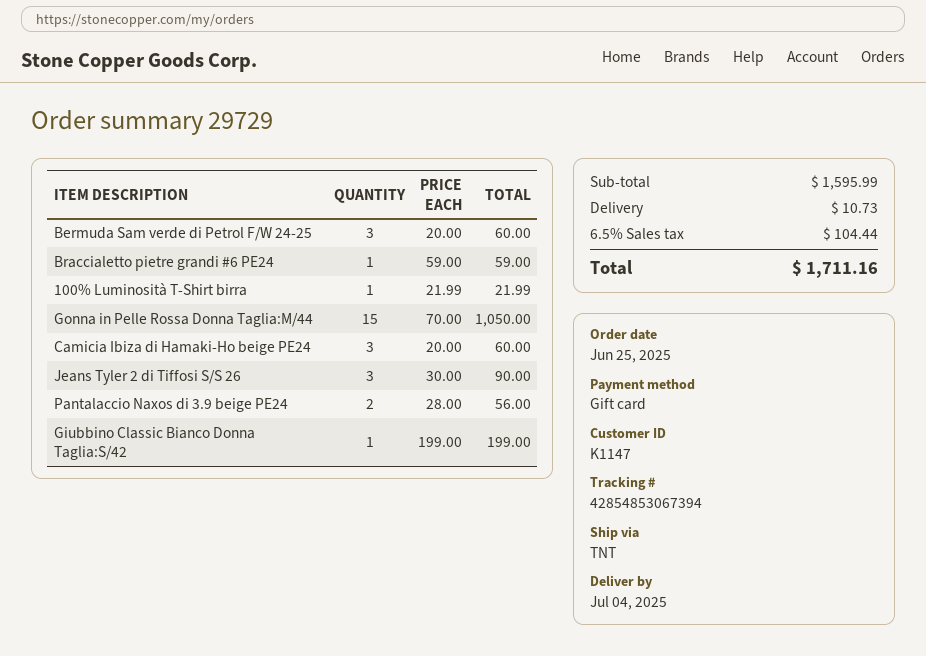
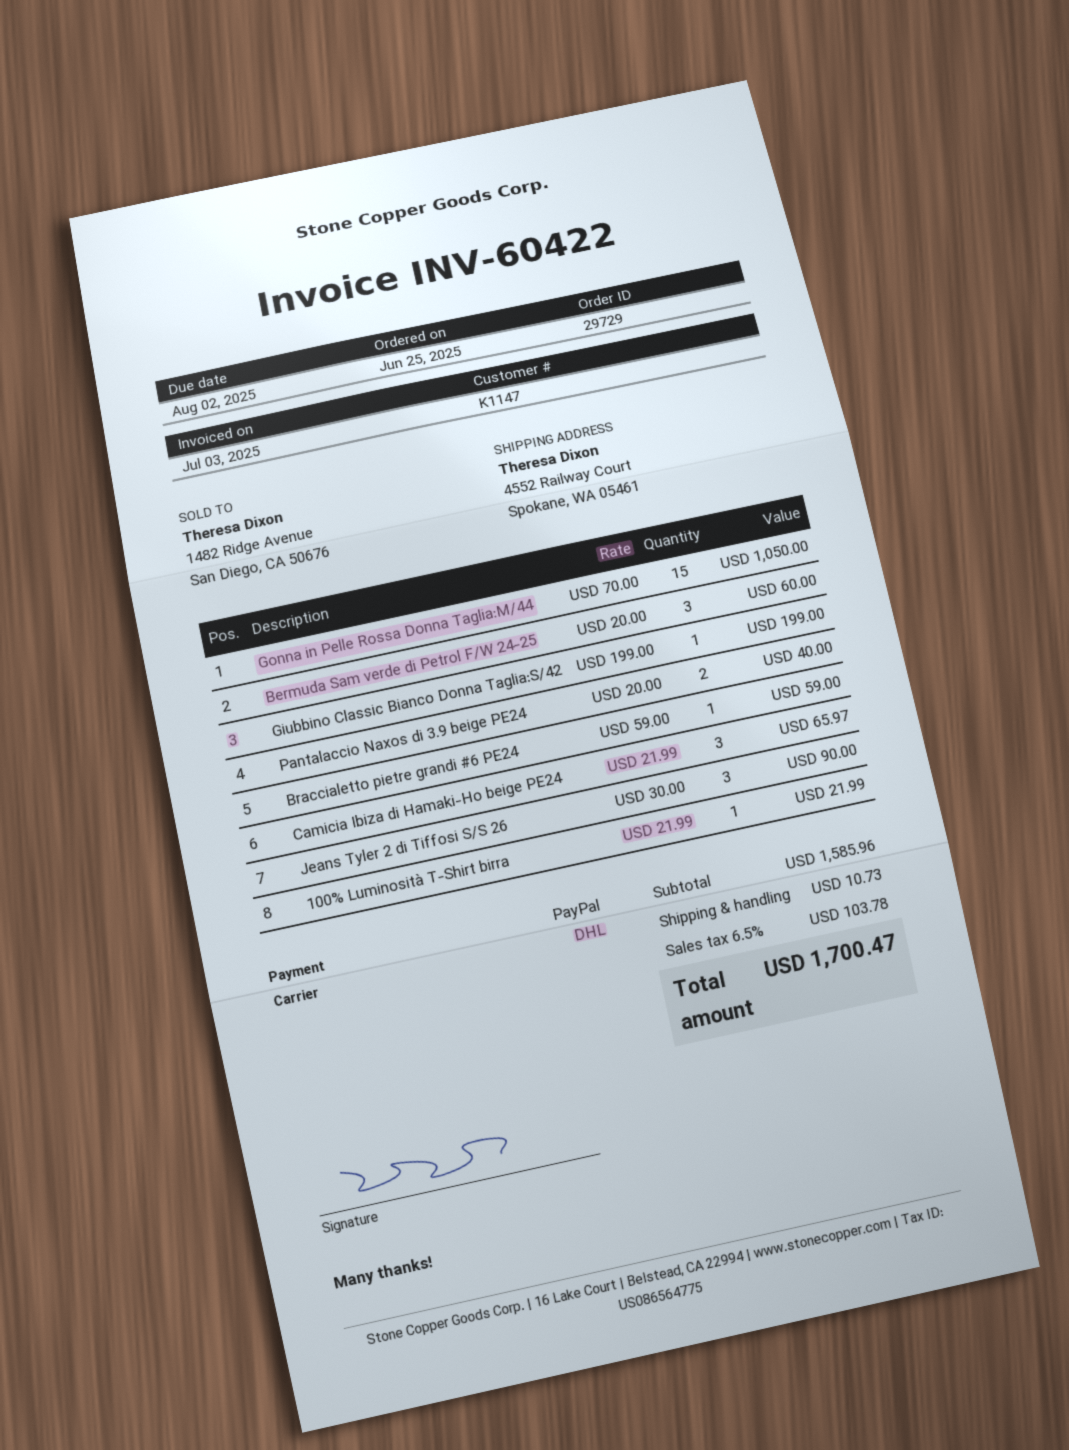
payment method: gift card -> PayPal
shipping method: TNT -> DHL
Camicia Ibiza di Hamaki-Ho beige PE24: 3 x 20.00 = 60.00 -> 3 x 21.99 = 65.97
Pantalaccio Naxos di 3.9 beige PE24: 2 x 28.00 = 56.00 -> 2 x 20.00 = 40.00
subtotal: 1595.99 -> 1585.96
tax: 6.5% = 104.44 -> 6.5% = 103.78
total: 1711.16 -> 1700.47

